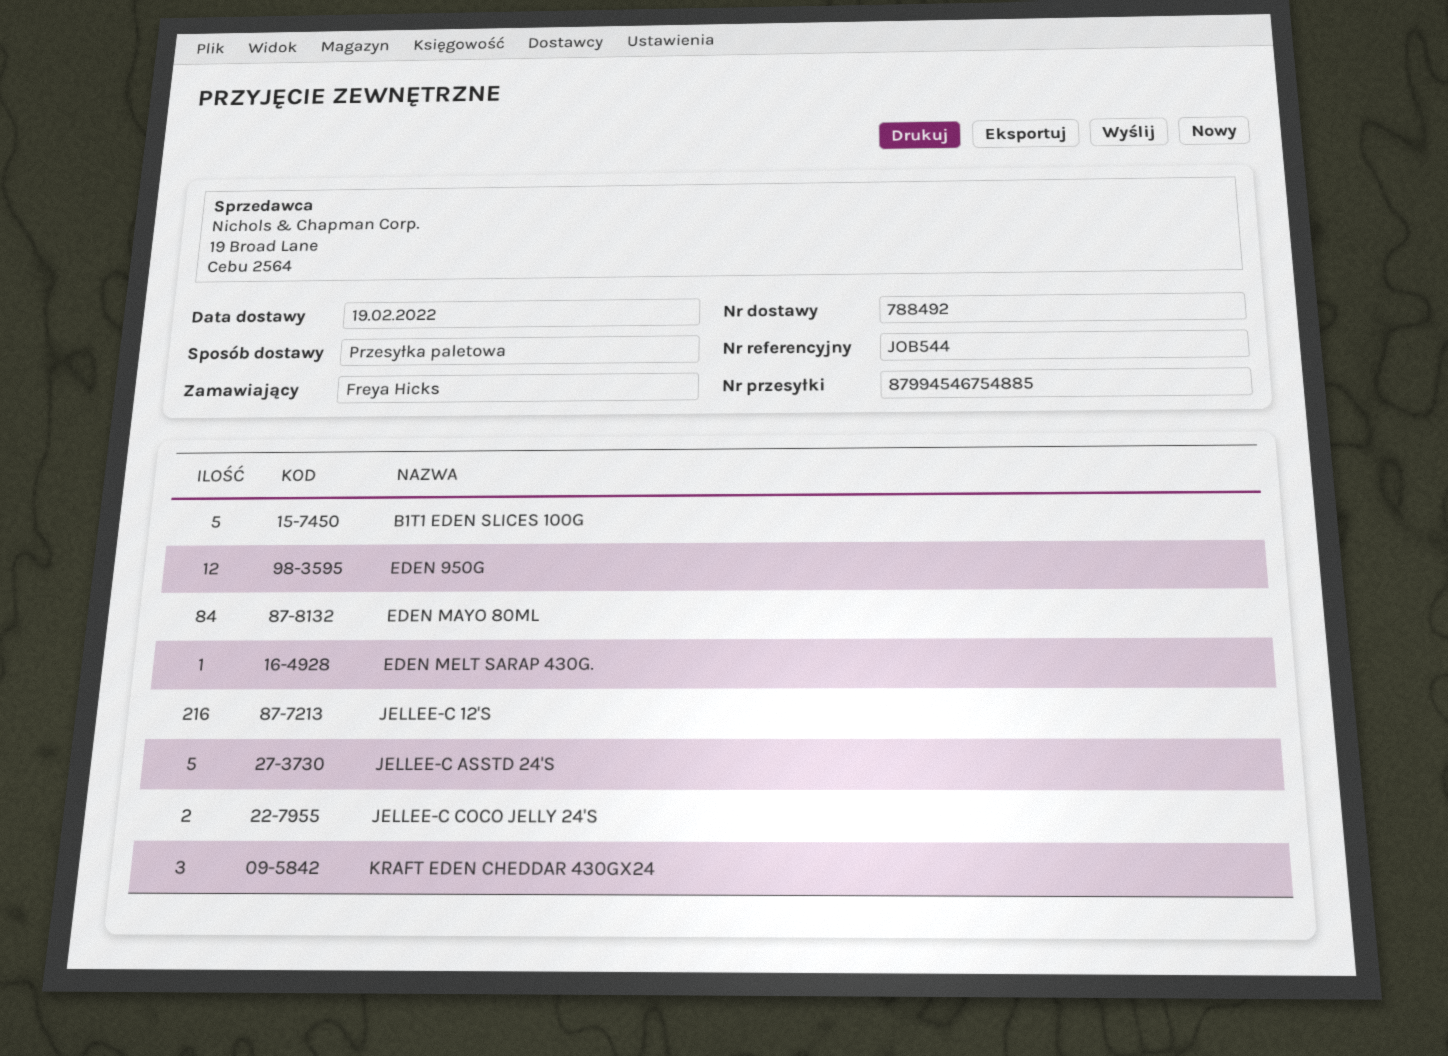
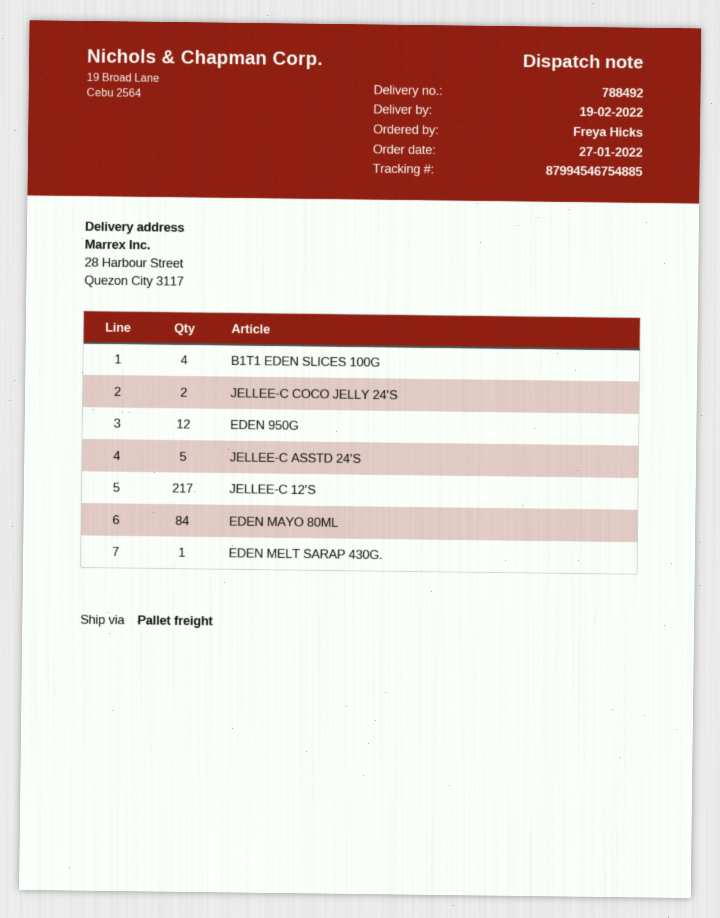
B1T1 EDEN SLICES 100G: 5 -> 4
JELLEE-C 12'S: 216 -> 217
KRAFT EDEN CHEDDAR 430GX24: 3 -> none

